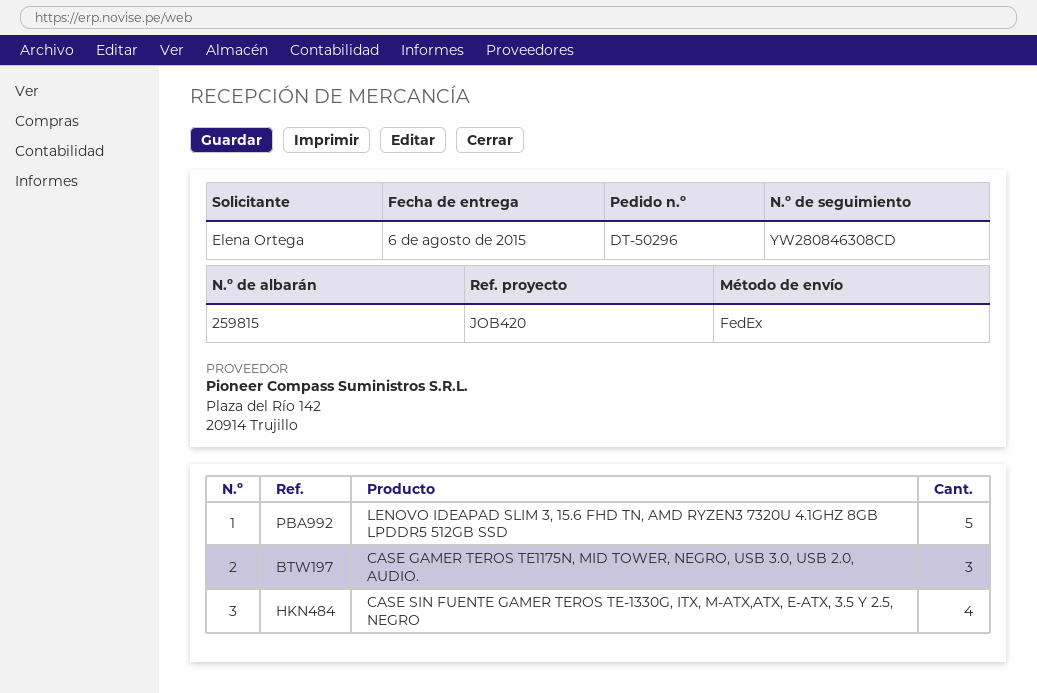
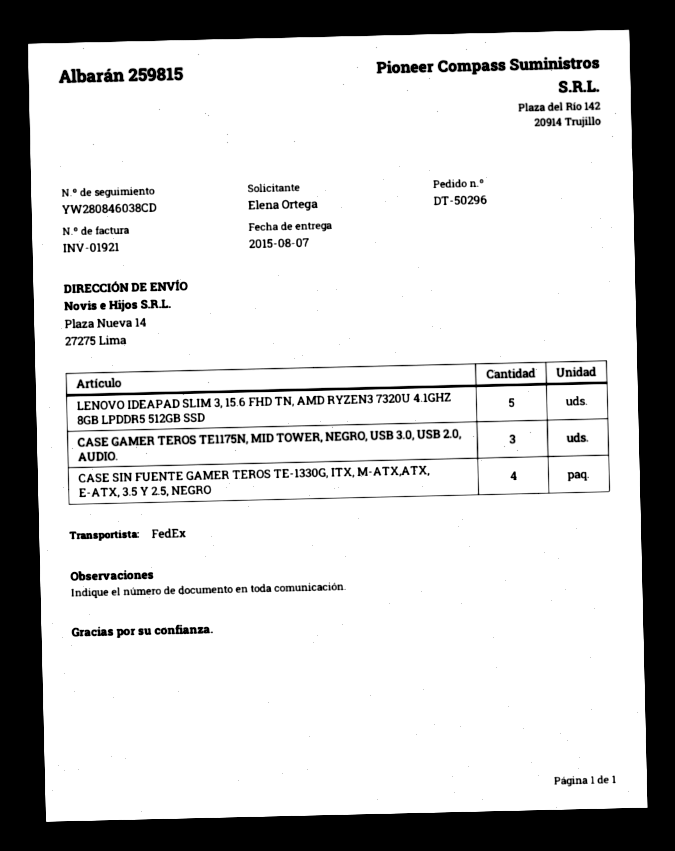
delivery date: 2015-08-06 -> 2015-08-07
tracking number: YW280846308CD -> YW280846038CD

